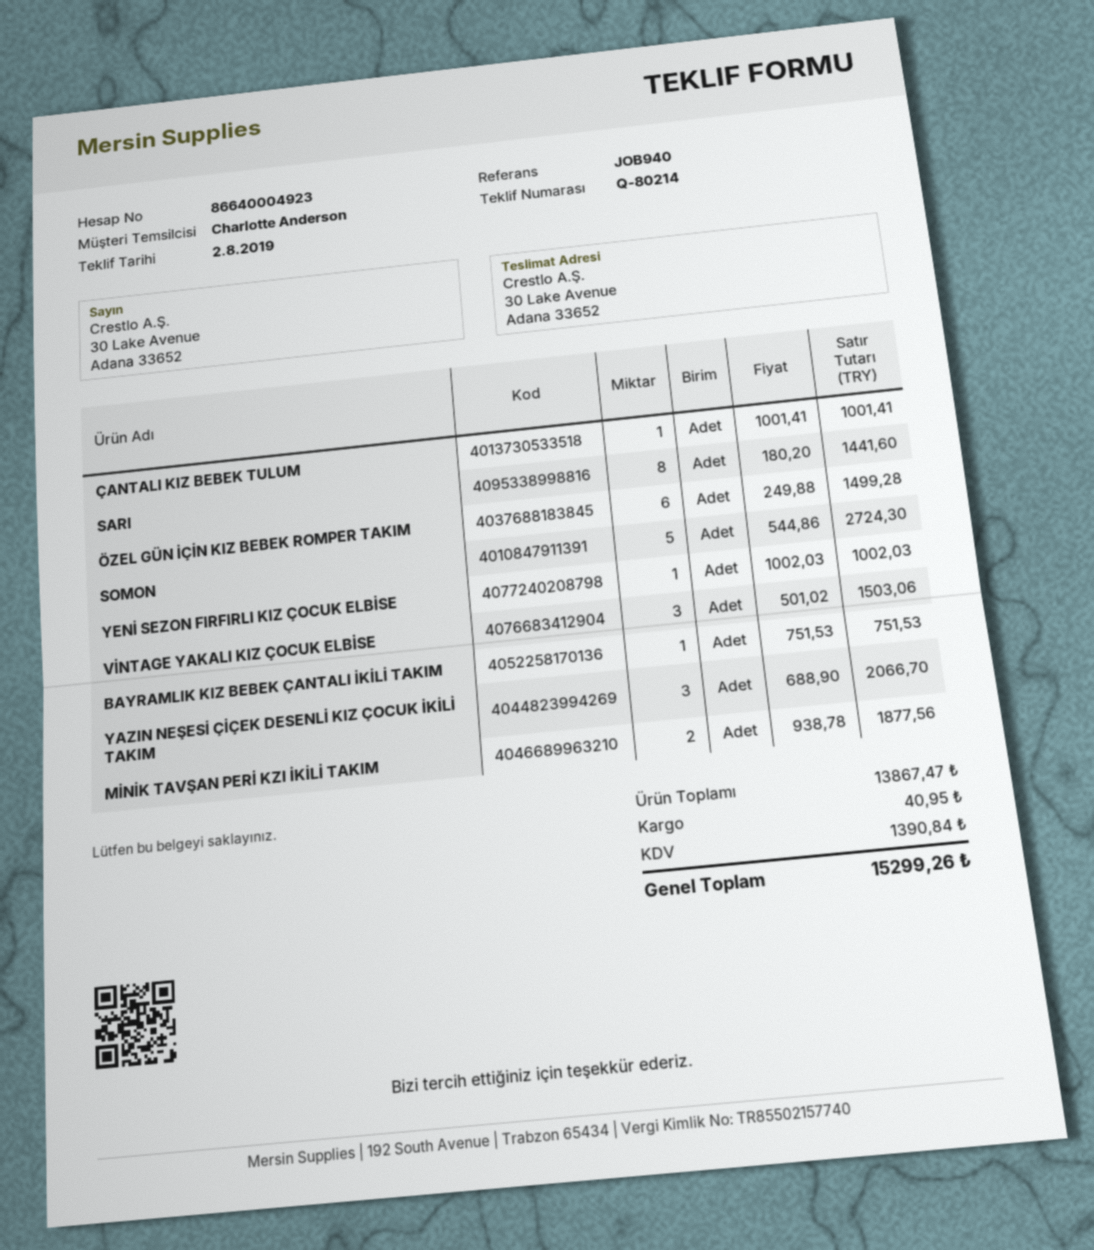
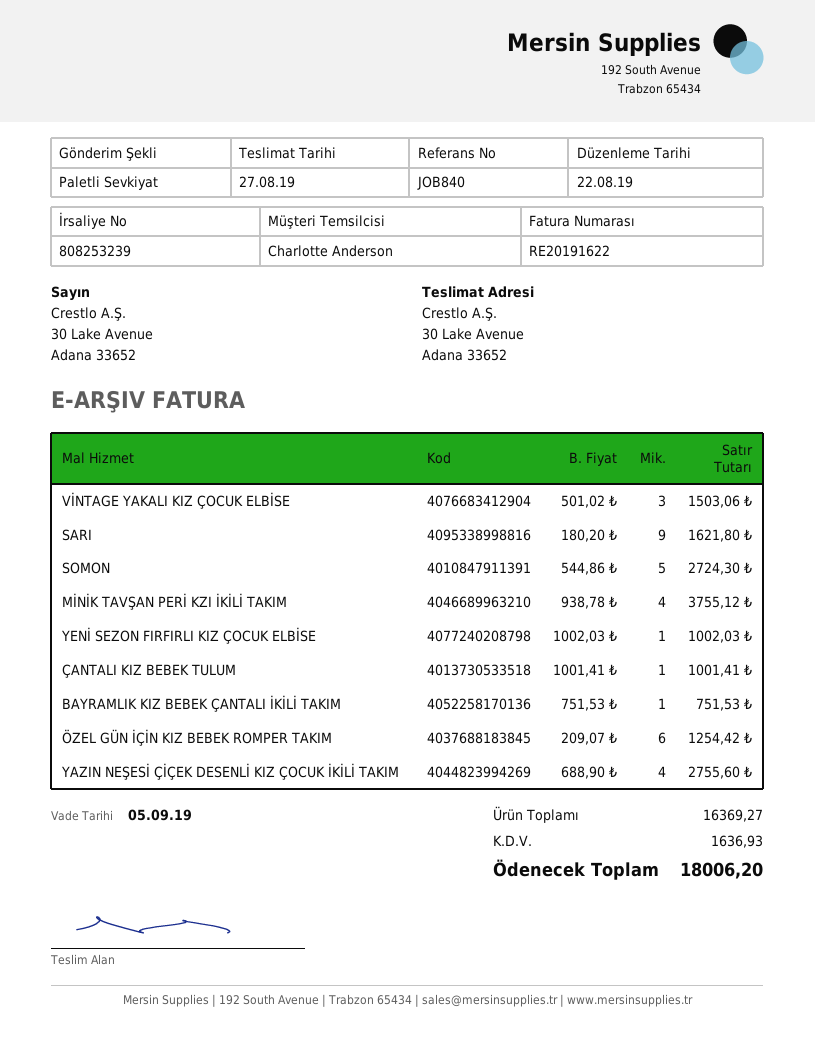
reference: JOB940 -> JOB840
SARI: 8 x 180.20 = 1441.60 -> 9 x 180.20 = 1621.80
ÖZEL GÜN İÇİN KIZ BEBEK ROMPER TAKIM: 6 x 249.88 = 1499.28 -> 6 x 209.07 = 1254.42
YAZIN NEŞESİ ÇİÇEK DESENLİ KIZ ÇOCUK İKİLİ TAKIM: 3 x 688.90 = 2066.70 -> 4 x 688.90 = 2755.60
MİNİK TAVŞAN PERİ KZI İKİLİ TAKIM: 2 x 938.78 = 1877.56 -> 4 x 938.78 = 3755.12
subtotal: 13867.47 -> 16369.27
shipping: 40.95 -> none
tax: 1390.84 -> 1636.93
total: 15299.26 -> 18006.20

